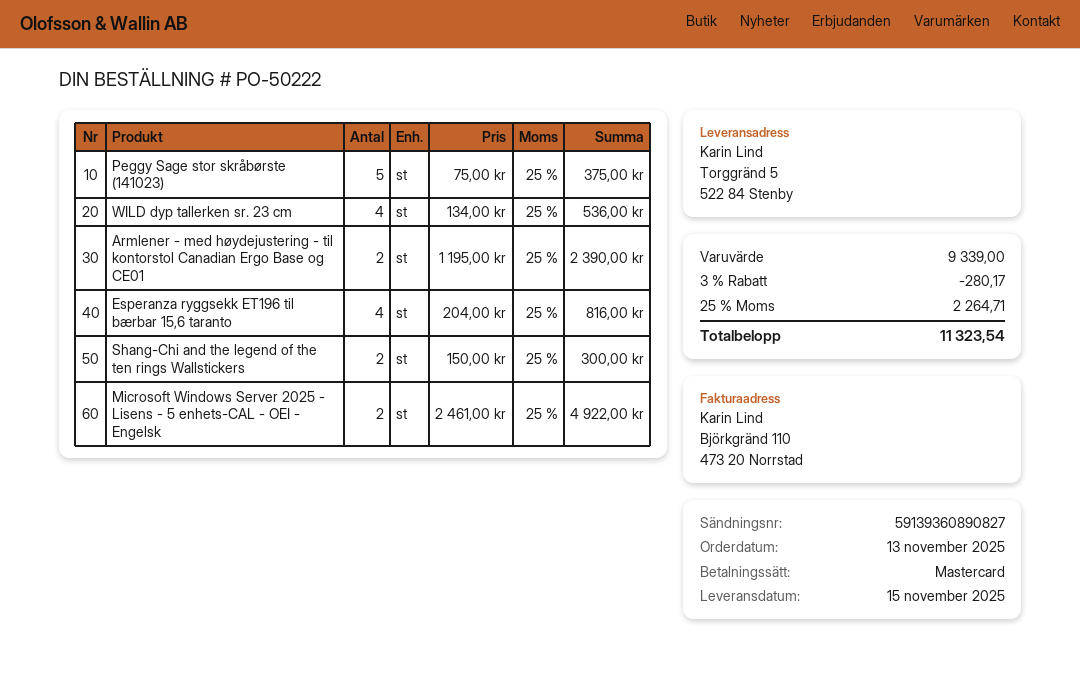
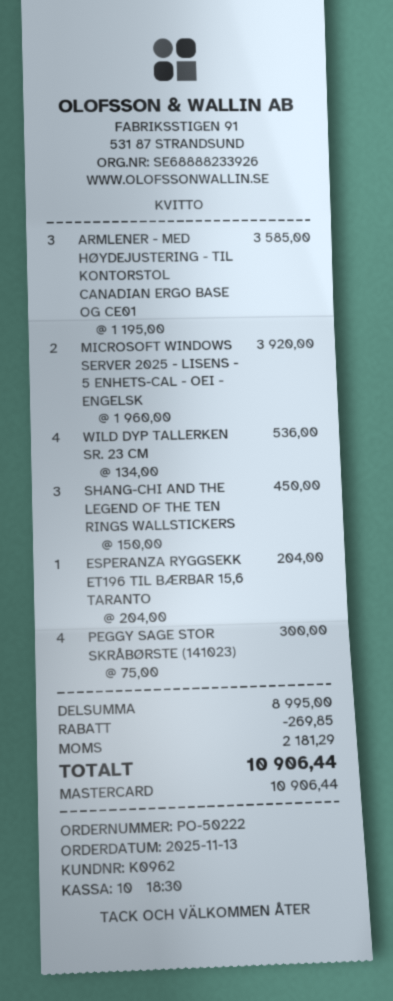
Peggy Sage stor skråbørste (141023): 5 x 75.00 = 375.00 -> 4 x 75.00 = 300.00
Armlener - med høydejustering - til kontorstol Canadian Ergo Base og CE01: 2 x 1195.00 = 2390.00 -> 3 x 1195.00 = 3585.00
Esperanza ryggsekk ET196 til bærbar 15,6 taranto: 4 x 204.00 = 816.00 -> 1 x 204.00 = 204.00
Shang-Chi and the legend of the ten rings Wallstickers: 2 x 150.00 = 300.00 -> 3 x 150.00 = 450.00
Microsoft Windows Server 2025 - Lisens - 5 enhets-CAL - OEI - Engelsk: 2 x 2461.00 = 4922.00 -> 2 x 1960.00 = 3920.00
subtotal: 9339.00 -> 8995.00
discount: 280.17 -> 269.85
tax: 2264.71 -> 2181.29
total: 11323.54 -> 10906.44

